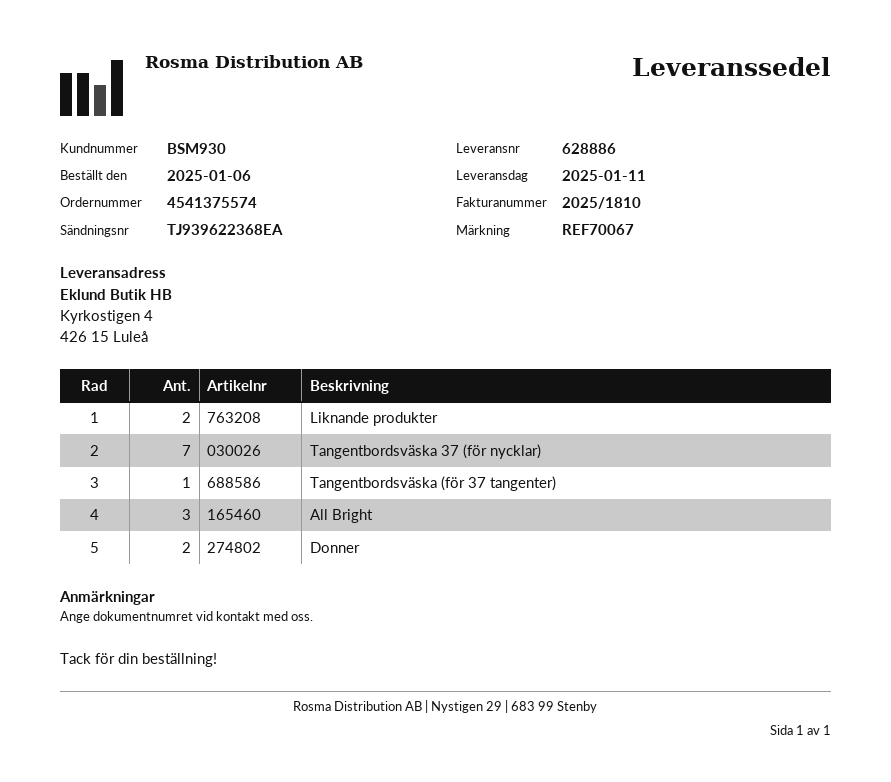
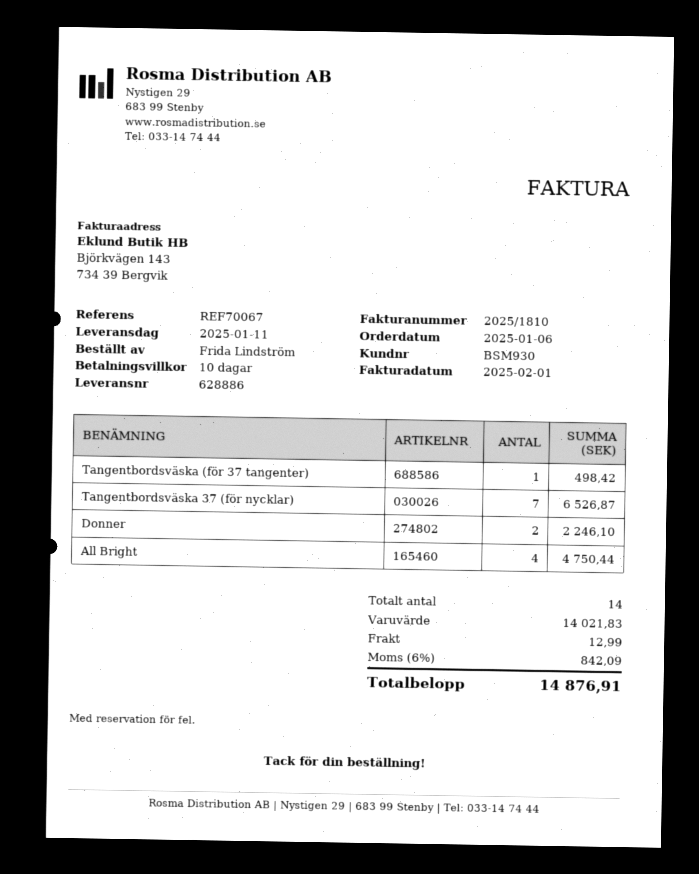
Liknande produkter: 2 -> none
All Bright: 3 -> 4

